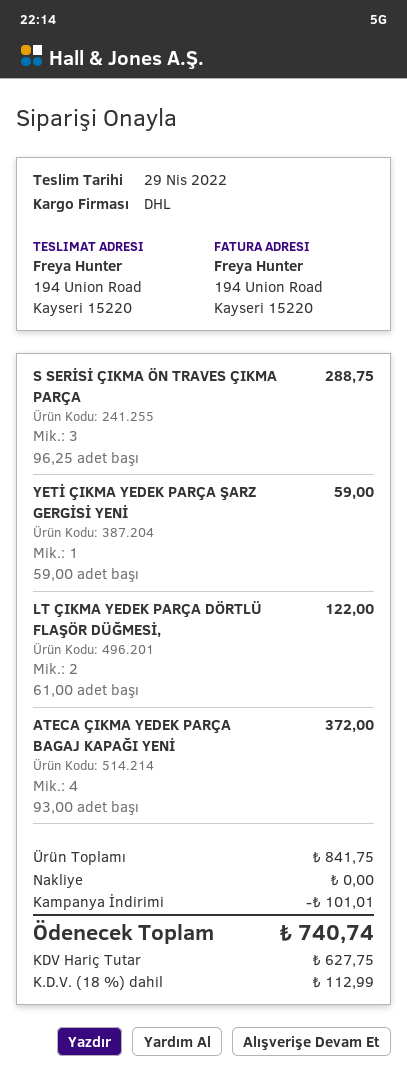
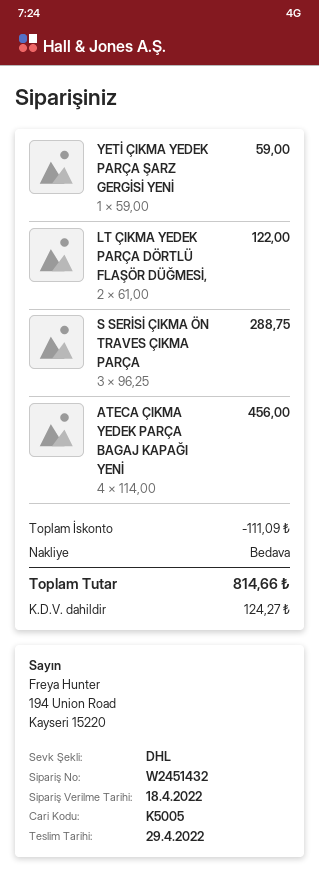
ATECA ÇIKMA YEDEK PARÇA BAGAJ KAPAĞI YENİ: 4 x 93.00 = 372.00 -> 4 x 114.00 = 456.00
discount: 101.01 -> 111.09
tax: 112.99 -> 124.27
total: 740.74 -> 814.66

